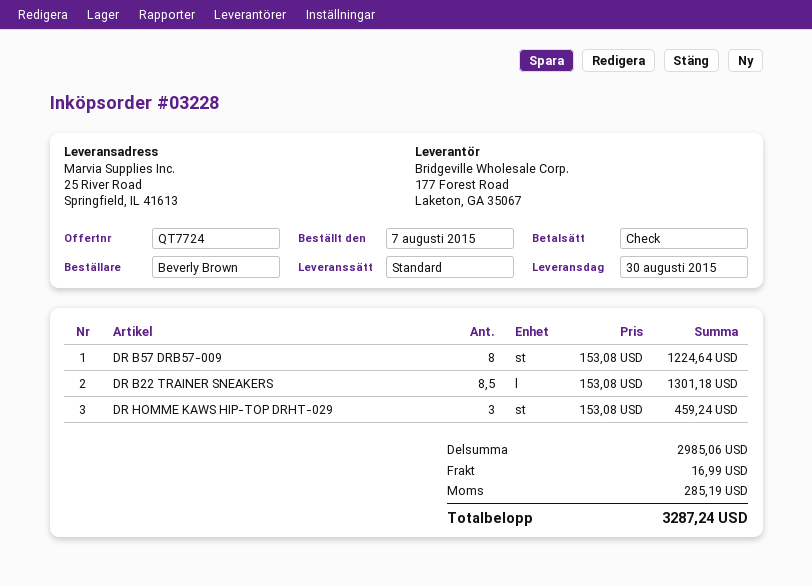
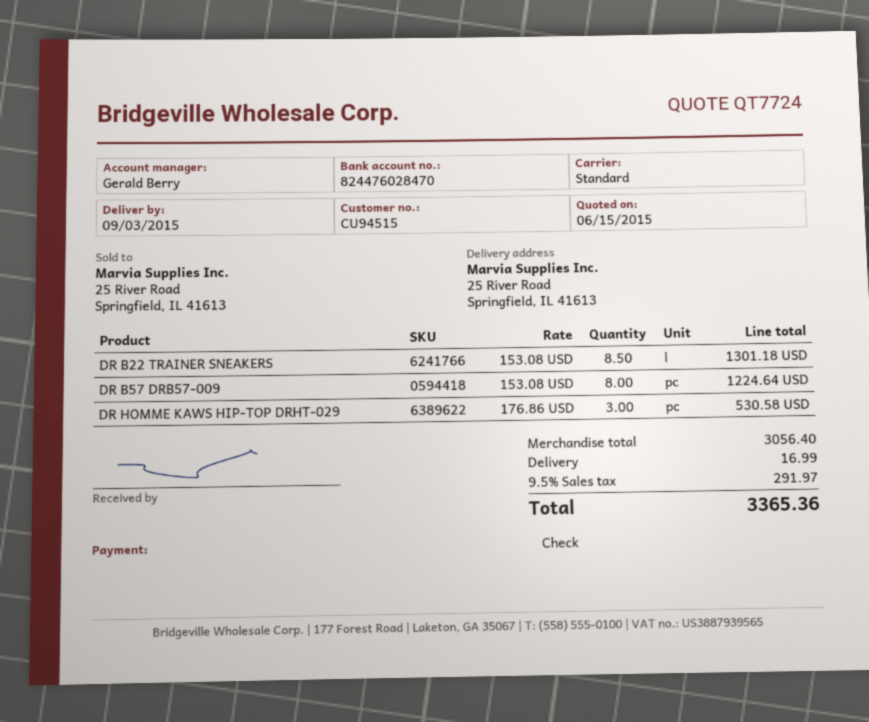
delivery date: 2015-08-30 -> 2015-09-03
DR HOMME KAWS HIP-TOP DRHT-029: 3 x 153.08 = 459.24 -> 3 x 176.86 = 530.58
subtotal: 2985.06 -> 3056.40
tax: 285.19 -> 291.97
total: 3287.24 -> 3365.36

